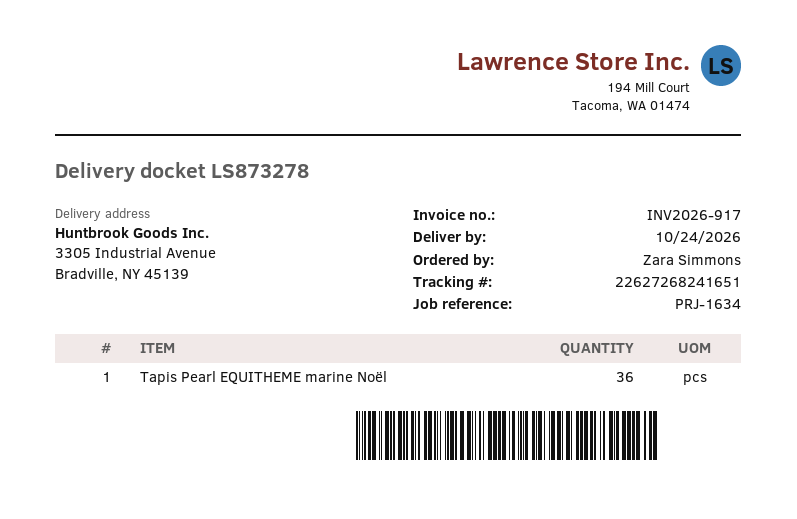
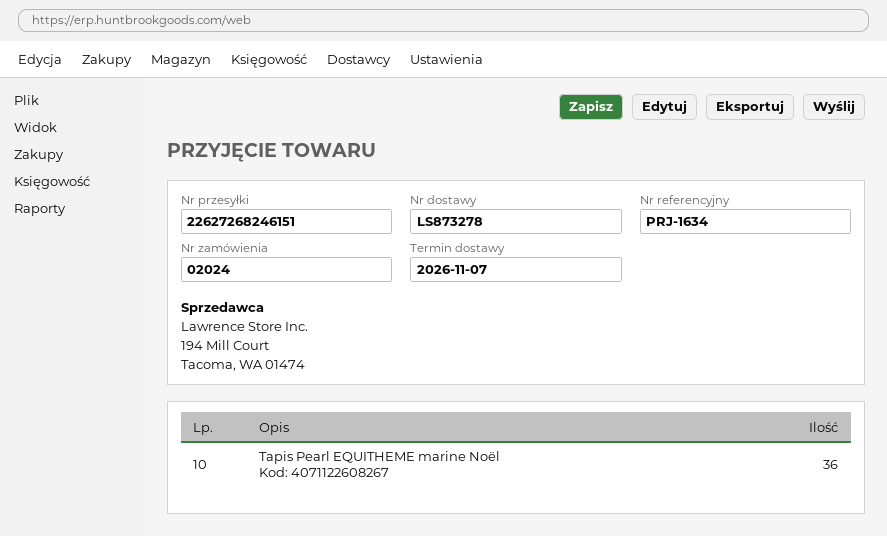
delivery date: 2026-10-24 -> 2026-11-07
tracking number: 22627268241651 -> 22627268246151

